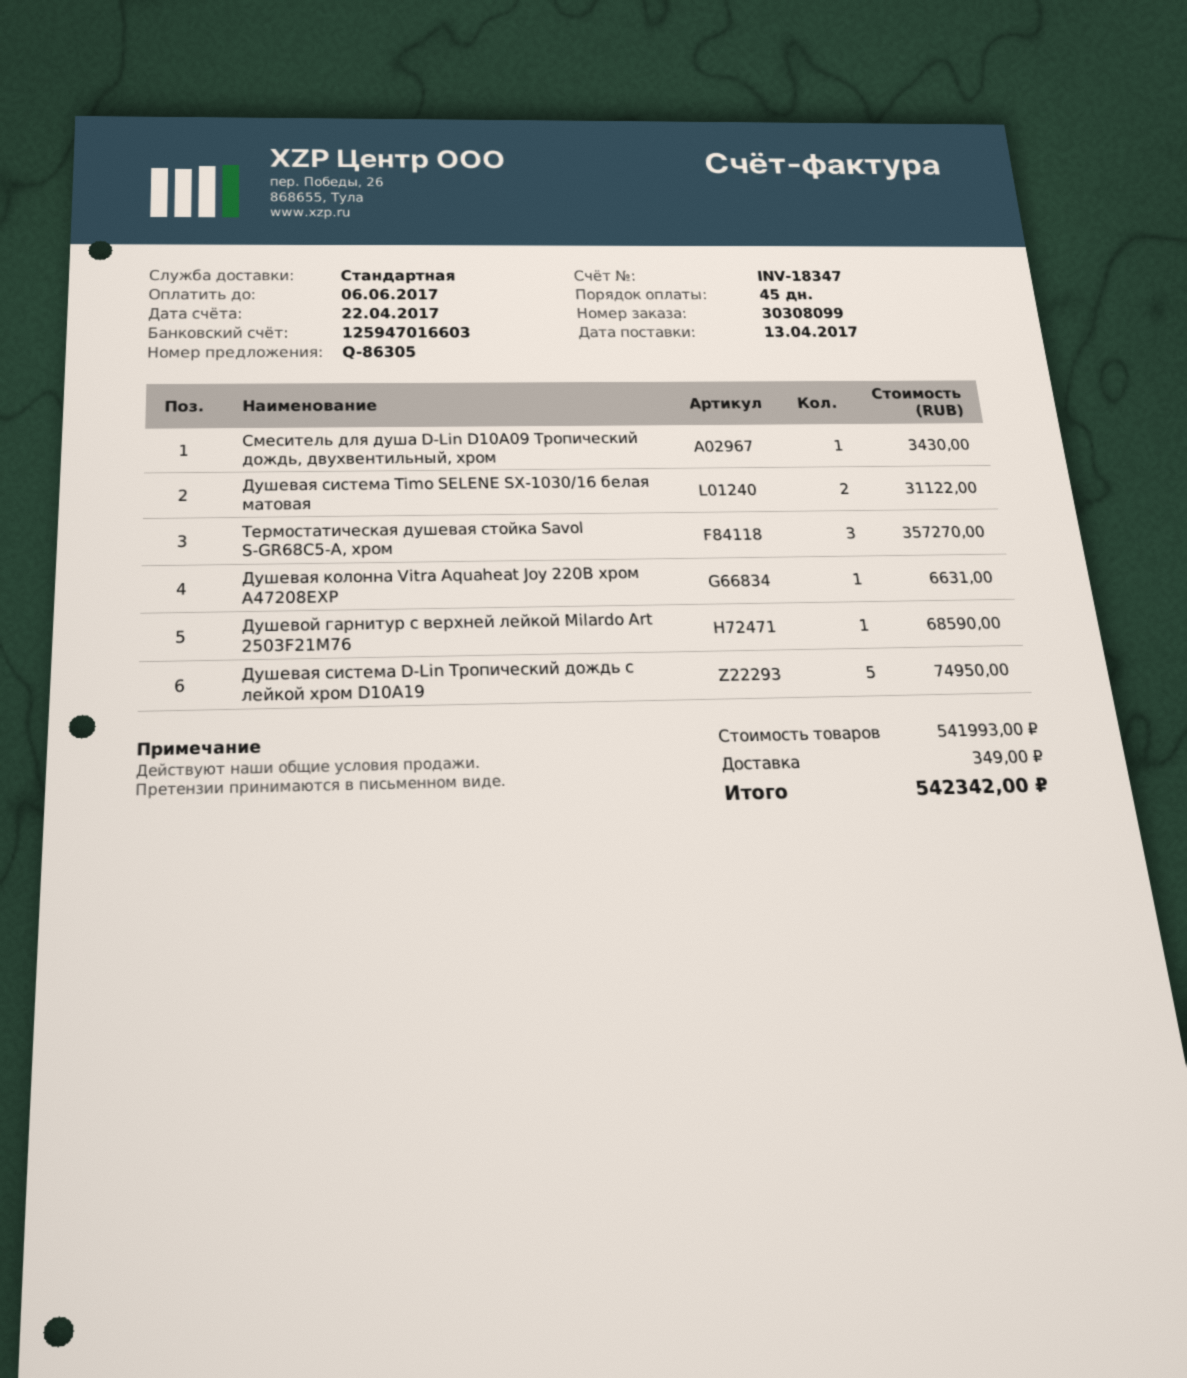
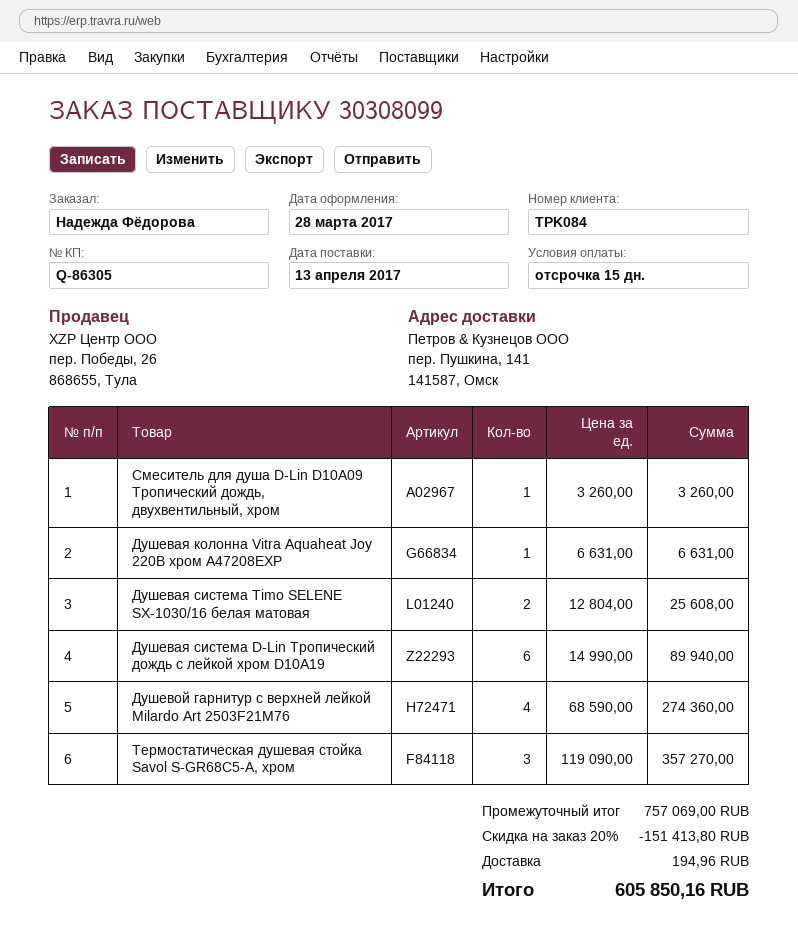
payment terms: 45 days -> 15 days
Смеситель для душа D-Lin D10A09 Тропический дождь, двухвентильный, хром: 1 for 3430.00 -> 1 for 3260.00
Душевая система Timo SELENE SX-1030/16 белая матовая: 2 for 31122.00 -> 2 for 25608.00
Душевой гарнитур с верхней лейкой Milardo Art 2503F21M76: 1 for 68590.00 -> 4 for 274360.00
Душевая система D-Lin Тропический дождь с лейкой хром D10A19: 5 for 74950.00 -> 6 for 89940.00
subtotal: 541993.00 -> 757069.00
discount: none -> 20% = 151413.80
shipping: 349.00 -> 194.96
total: 542342.00 -> 605850.16

